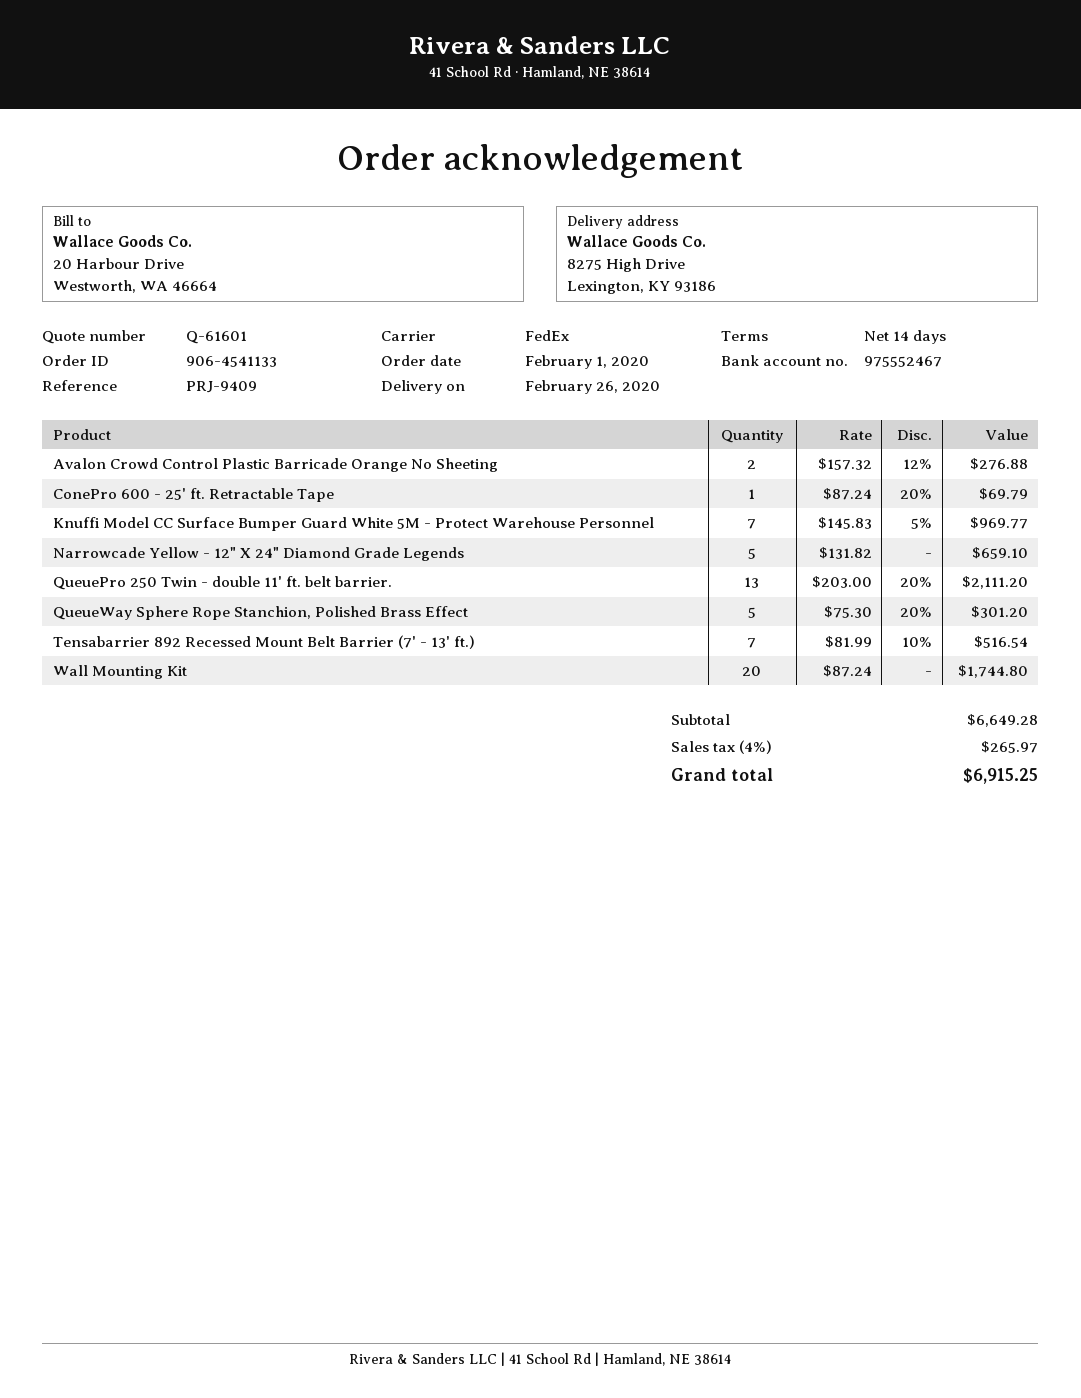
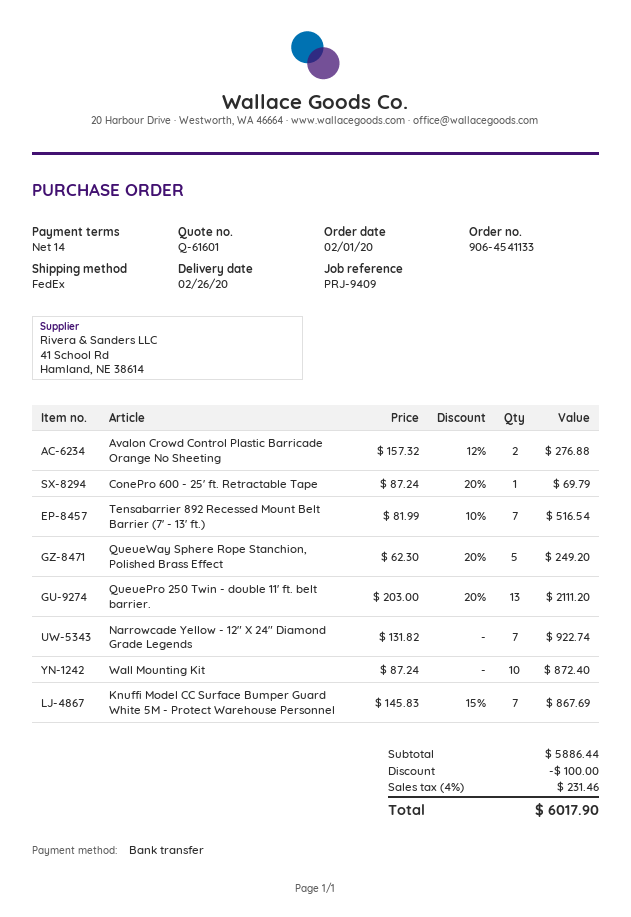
Knuffi Model CC Surface Bumper Guard White 5M - Protect Warehouse Personnel: 7 x 145.83 - 5% = 969.77 -> 7 x 145.83 - 15% = 867.69
Narrowcade Yellow - 12" X 24" Diamond Grade Legends: 5 x 131.82 = 659.10 -> 7 x 131.82 = 922.74
QueueWay Sphere Rope Stanchion, Polished Brass Effect: 5 x 75.30 - 20% = 301.20 -> 5 x 62.30 - 20% = 249.20
Wall Mounting Kit: 20 x 87.24 = 1744.80 -> 10 x 87.24 = 872.40
subtotal: 6649.28 -> 5886.44
discount: none -> 100.00
tax: 4% = 265.97 -> 4% = 231.46
total: 6915.25 -> 6017.90

